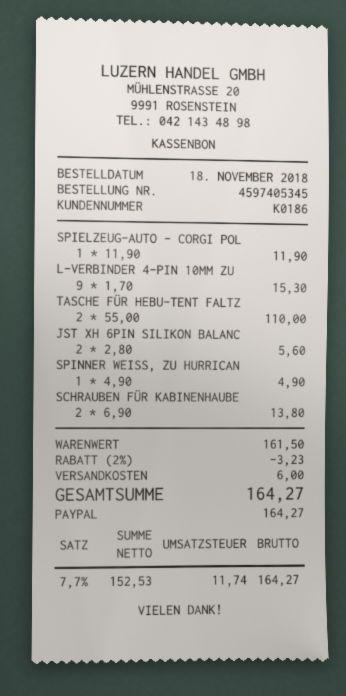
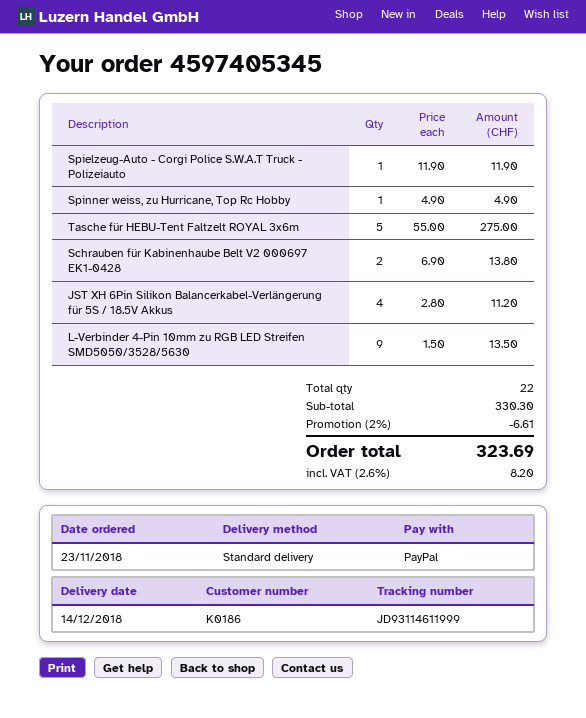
order date: 2018-11-18 -> 2018-11-23
L-VERBINDER 4-PIN 10MM ZU: 9 x 1.70 = 15.30 -> 9 x 1.50 = 13.50
TASCHE FÜR HEBU-TENT FALTZ: 2 x 55.00 = 110.00 -> 5 x 55.00 = 275.00
JST XH 6PIN SILIKON BALANC: 2 x 2.80 = 5.60 -> 4 x 2.80 = 11.20
subtotal: 161.50 -> 330.30
discount: 2% = 3.23 -> 2% = 6.61
shipping: 6.00 -> none
tax: 7.7% = 11.74 -> 2.6% = 8.20
total: 164.27 -> 323.69

